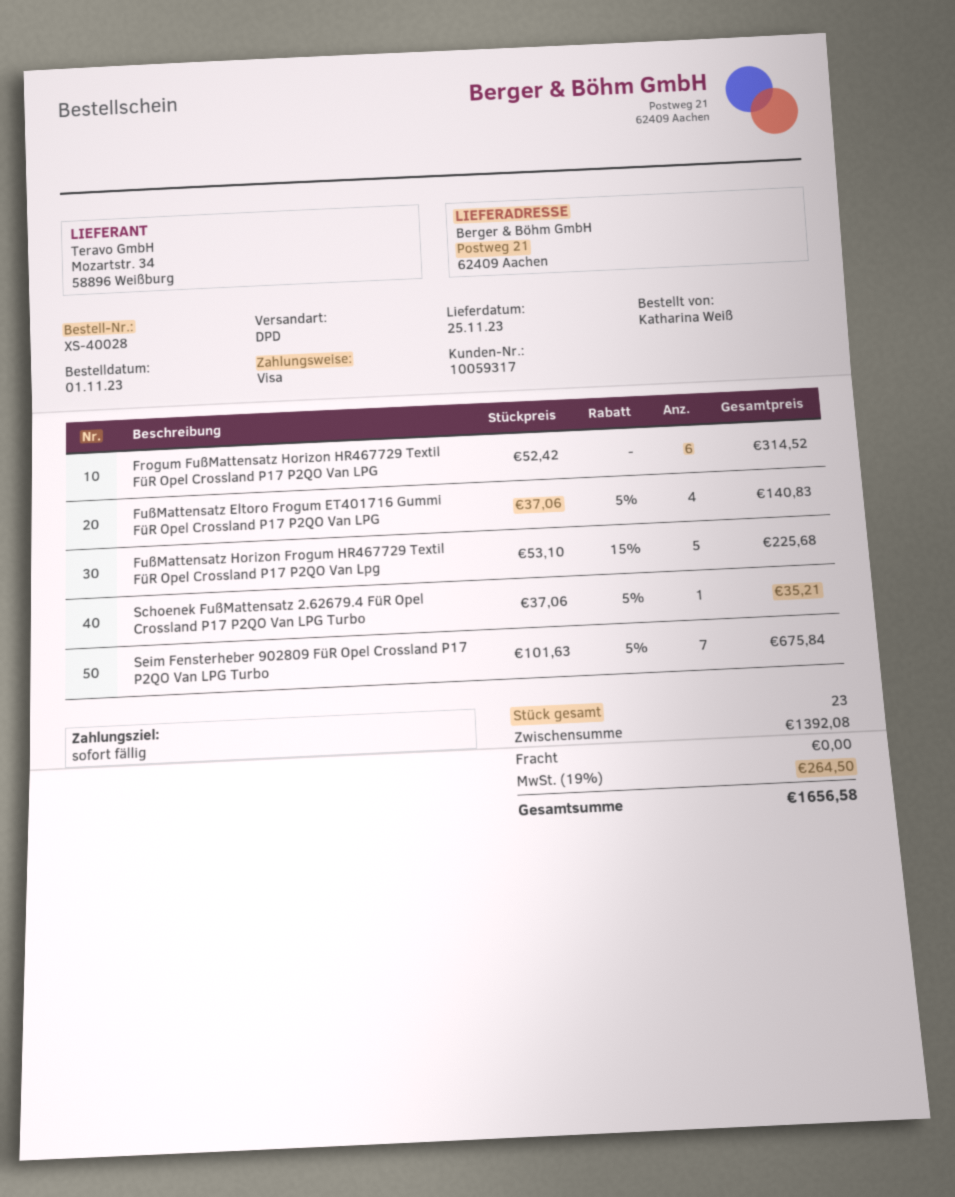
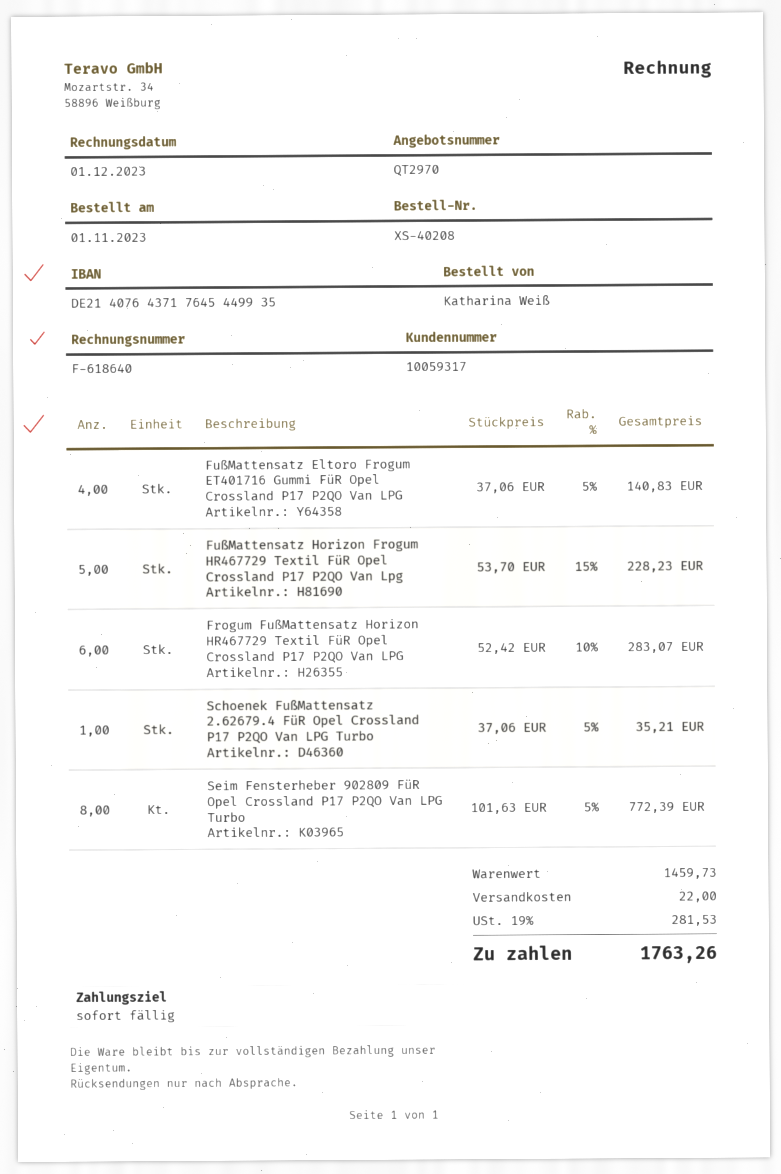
order number: XS-40028 -> XS-40208
Frogum FußMattensatz Horizon HR467729 Textil FüR Opel Crossland P17 P2QO Van LPG: 6 x 52.42 = 314.52 -> 6 x 52.42 - 10% = 283.07
FußMattensatz Horizon Frogum HR467729 Textil FüR Opel Crossland P17 P2QO Van Lpg: 5 x 53.10 - 15% = 225.68 -> 5 x 53.70 - 15% = 228.23
Seim Fensterheber 902809 FüR Opel Crossland P17 P2QO Van LPG Turbo: 7 x 101.63 - 5% = 675.84 -> 8 x 101.63 - 5% = 772.39
subtotal: 1392.08 -> 1459.73
shipping: 0.00 -> 22.00
tax: 19% = 264.50 -> 19% = 281.53
total: 1656.58 -> 1763.26

